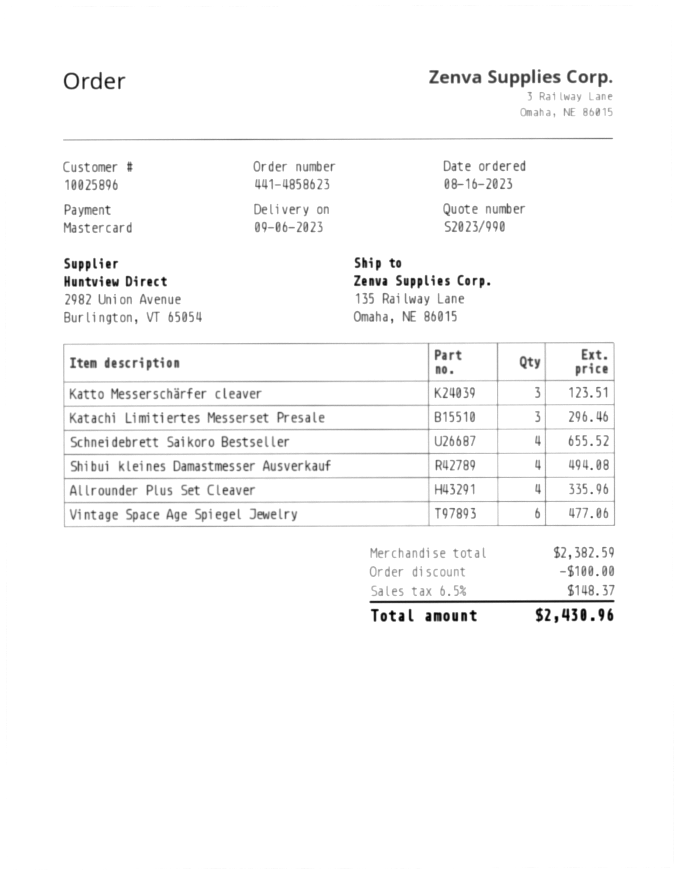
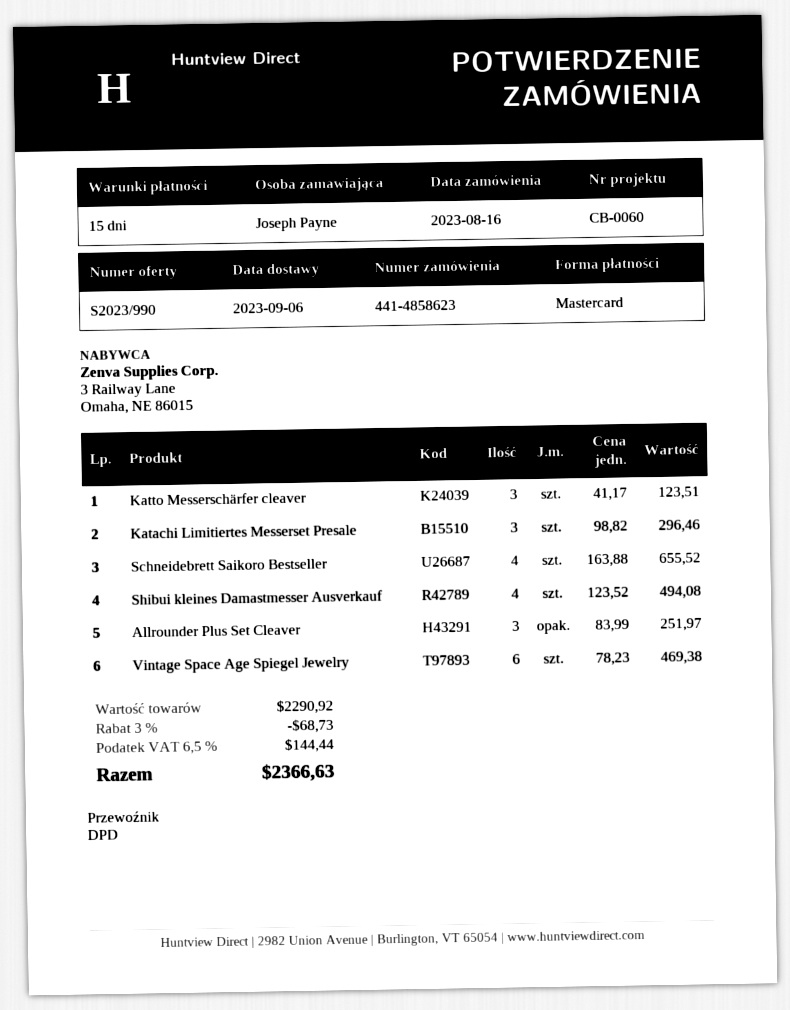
Allrounder Plus Set Cleaver: 4 for 335.96 -> 3 for 251.97
Vintage Space Age Spiegel Jewelry: 6 for 477.06 -> 6 for 469.38
subtotal: 2382.59 -> 2290.92
discount: 100.00 -> 68.73
tax: 6.5% = 148.37 -> 6.5% = 144.44
total: 2430.96 -> 2366.63

